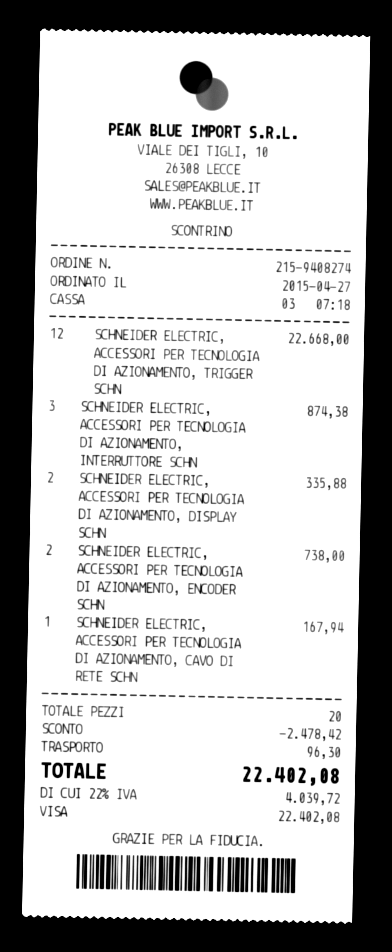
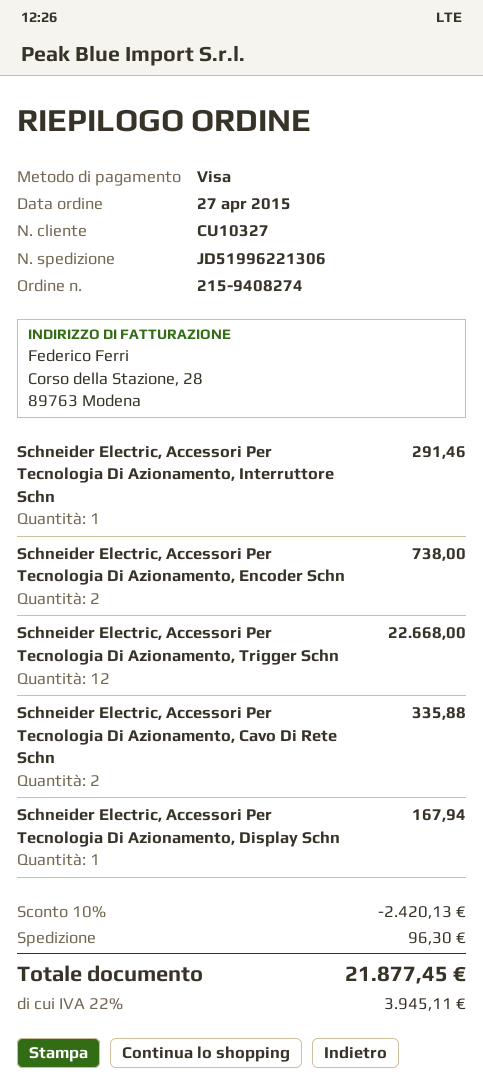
SCHNEIDER ELECTRIC, ACCESSORI PER TECNOLOGIA DI AZIONAMENTO, INTERRUTTORE SCHN: 3 for 874.38 -> 1 for 291.46
SCHNEIDER ELECTRIC, ACCESSORI PER TECNOLOGIA DI AZIONAMENTO, DISPLAY SCHN: 2 for 335.88 -> 1 for 167.94
SCHNEIDER ELECTRIC, ACCESSORI PER TECNOLOGIA DI AZIONAMENTO, CAVO DI RETE SCHN: 1 for 167.94 -> 2 for 335.88
discount: 2478.42 -> 2420.13
tax: 22% = 4039.72 -> 22% = 3945.11
total: 22402.08 -> 21877.45

